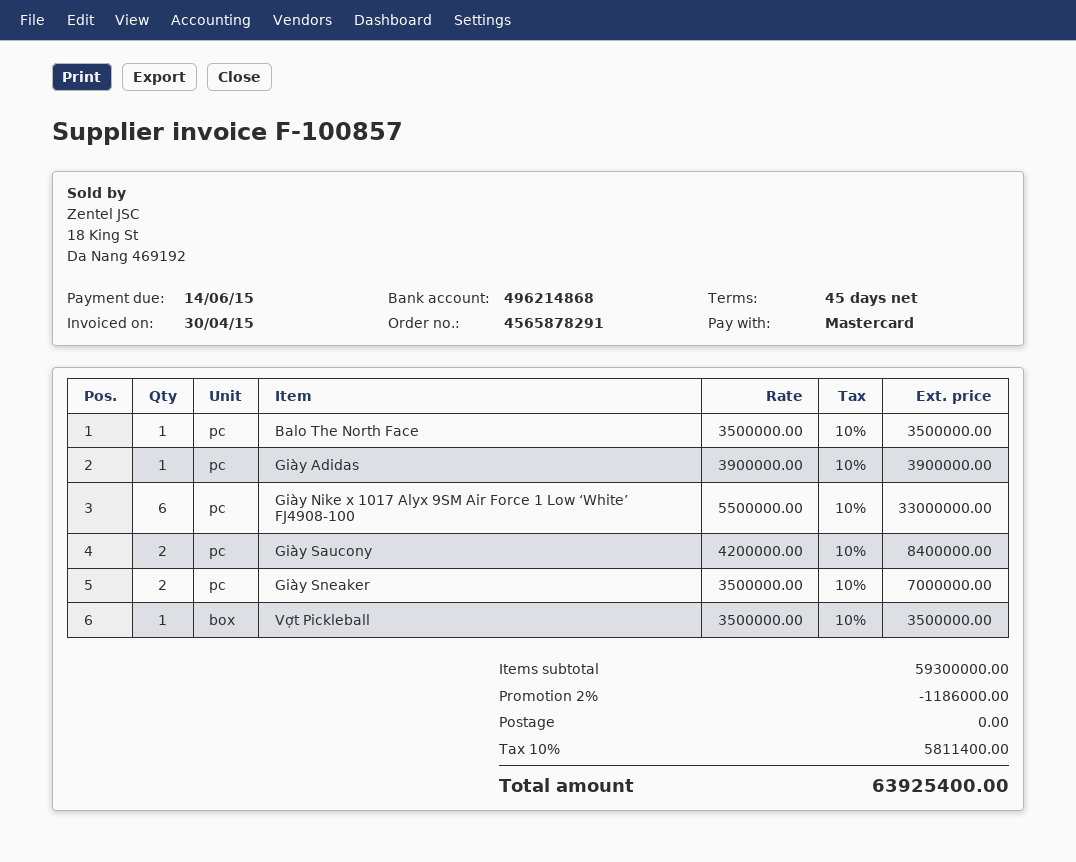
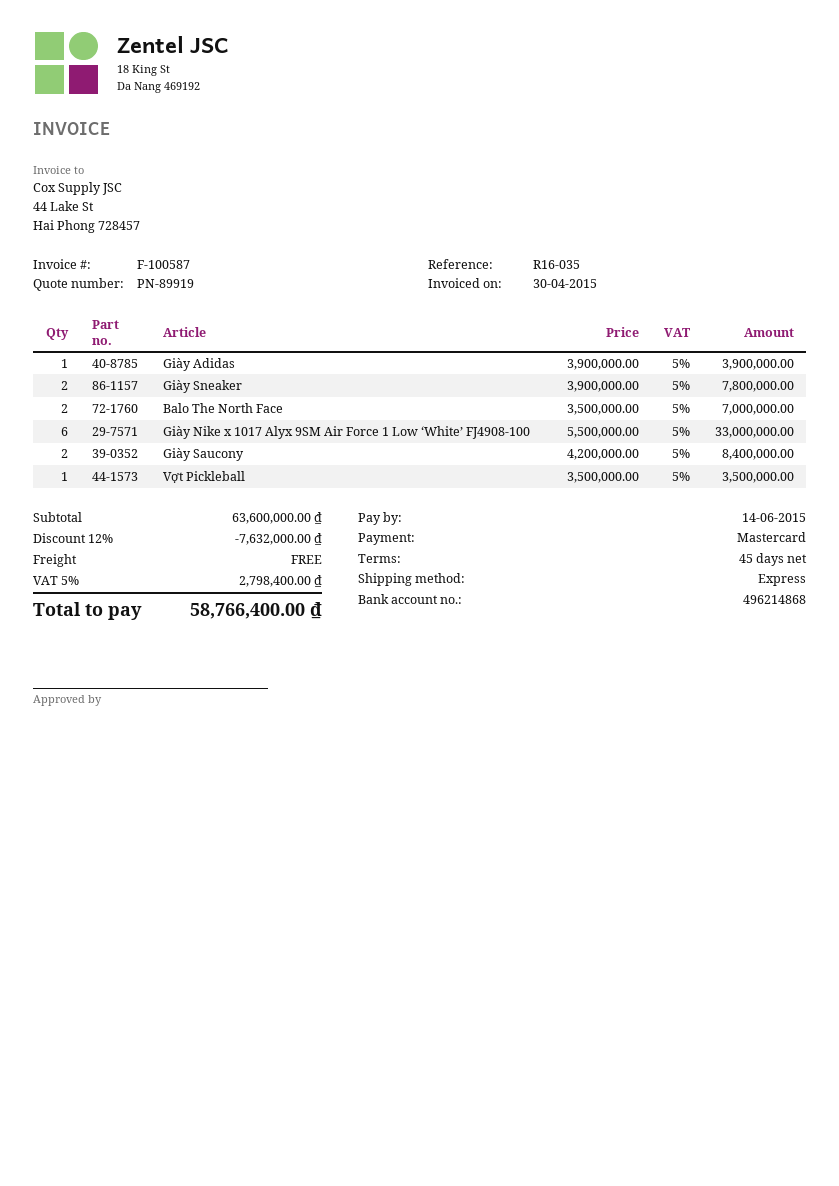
invoice number: F-100857 -> F-100587
Balo The North Face: 1 x 3500000.00 = 3500000.00 -> 2 x 3500000.00 = 7000000.00
Giày Sneaker: 2 x 3500000.00 = 7000000.00 -> 2 x 3900000.00 = 7800000.00
subtotal: 59300000.00 -> 63600000.00
discount: 2% = 1186000.00 -> 12% = 7632000.00
tax: 10% = 5811400.00 -> 5% = 2798400.00
total: 63925400.00 -> 58766400.00

